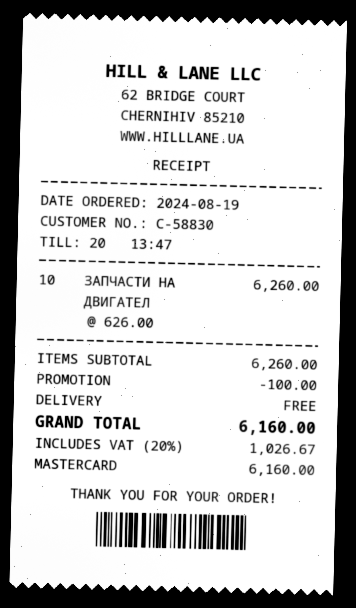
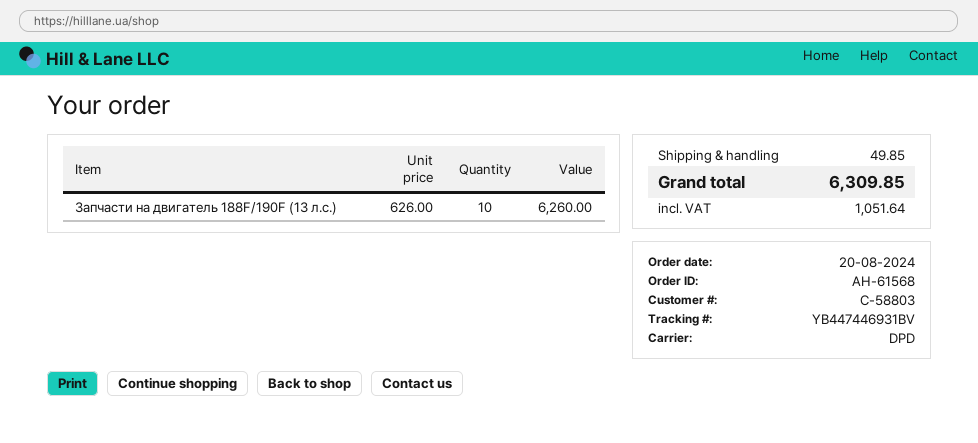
order date: 2024-08-19 -> 2024-08-20
customer number: C-58830 -> C-58803
discount: 100.00 -> none
shipping: 0.00 -> 49.85
tax: 1026.67 -> 1051.64
total: 6160.00 -> 6309.85

